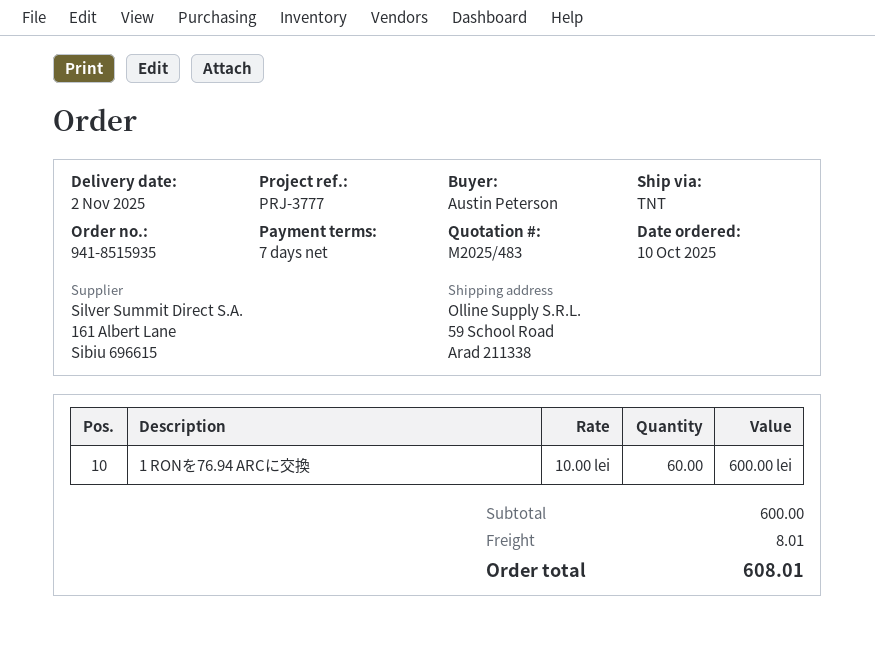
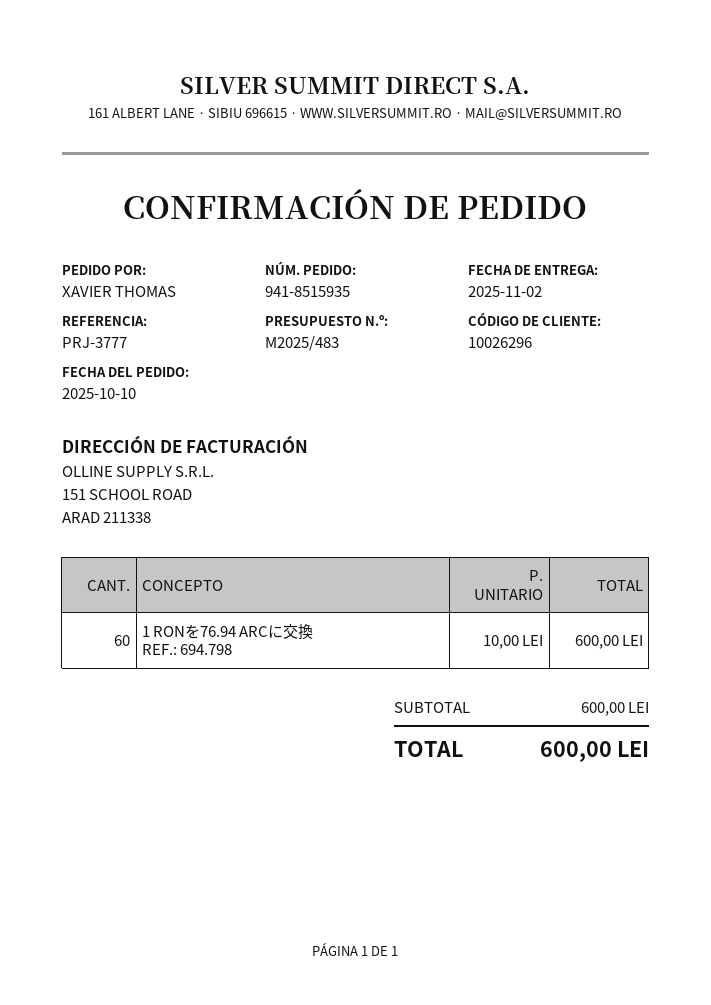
ordered by: Austin Peterson -> XAVIER THOMAS
shipping: 8.01 -> none
total: 608.01 -> 600.00

